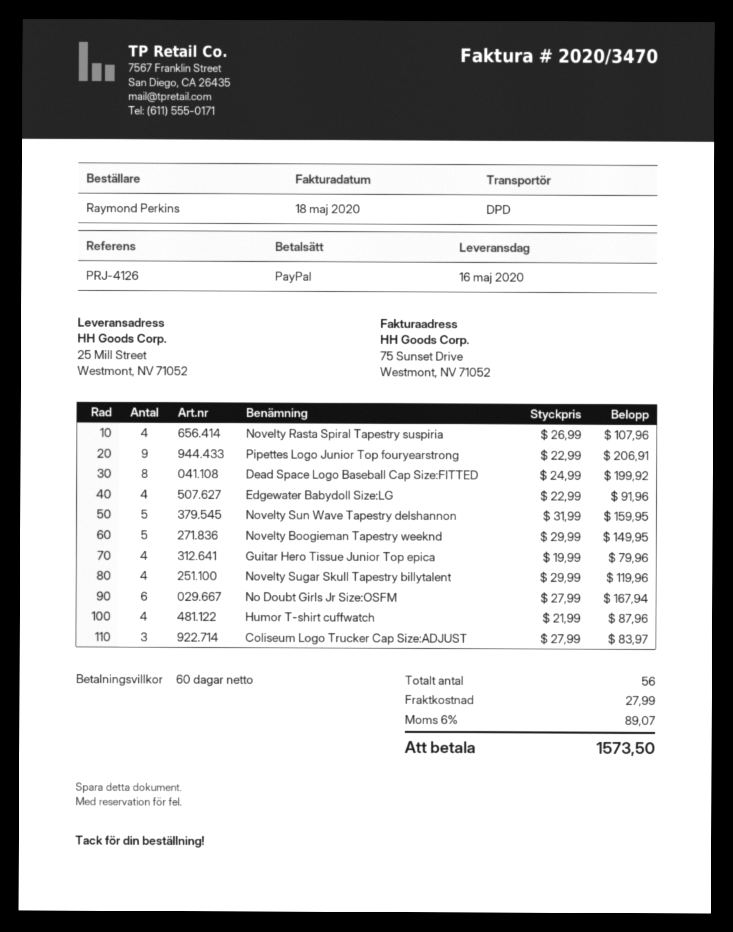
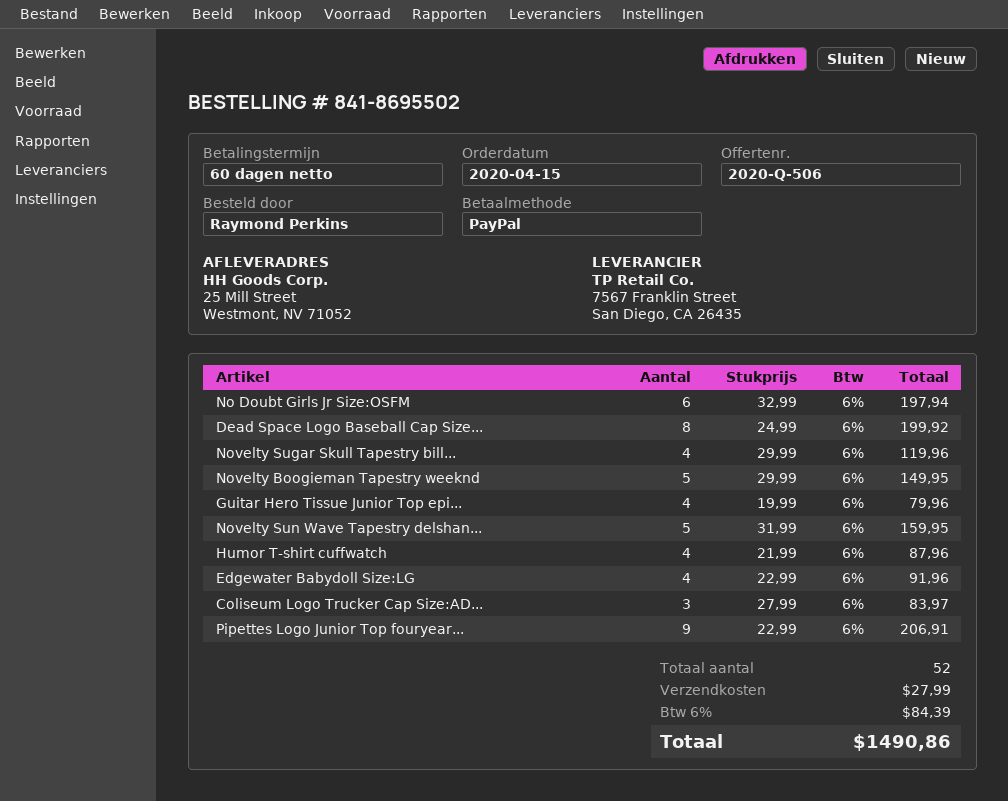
Novelty Rasta Spiral Tapestry suspiria: 4 x 26.99 = 107.96 -> none
No Doubt Girls Jr Size:OSFM: 6 x 27.99 = 167.94 -> 6 x 32.99 = 197.94
total quantity: 56 -> 52
tax: 6% = 89.07 -> 6% = 84.39
total: 1573.50 -> 1490.86

